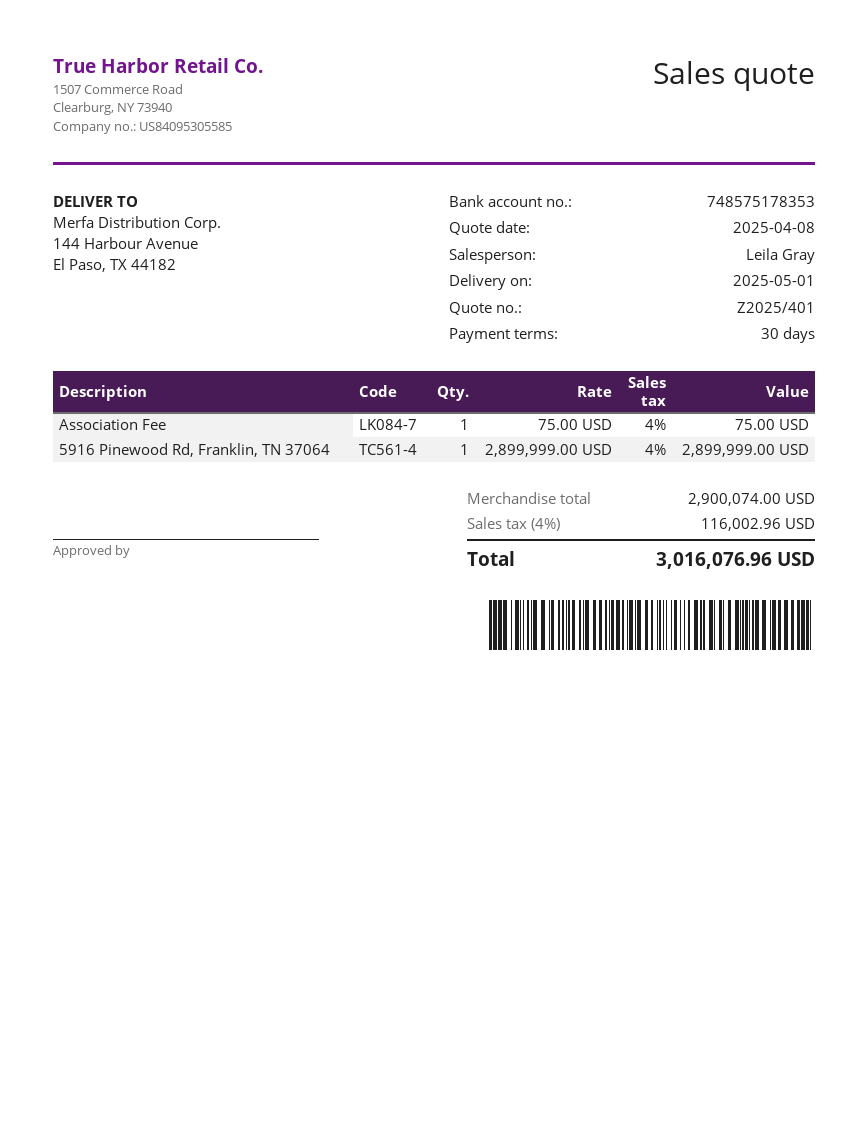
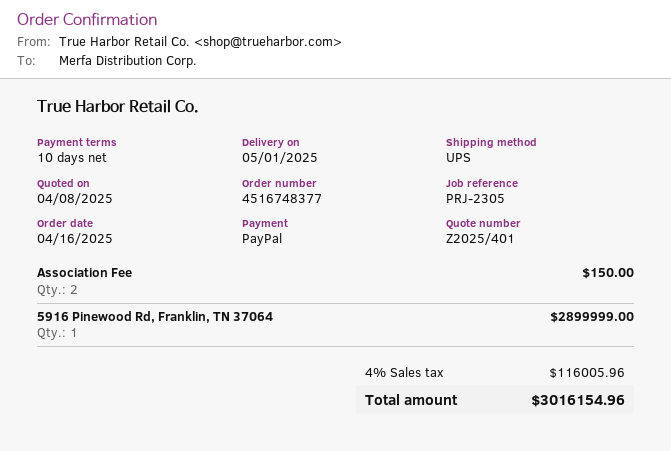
payment terms: 30 days -> 10 days
Association Fee: 1 for 75.00 -> 2 for 150.00
tax: 4% = 116002.96 -> 4% = 116005.96
total: 3016076.96 -> 3016154.96

